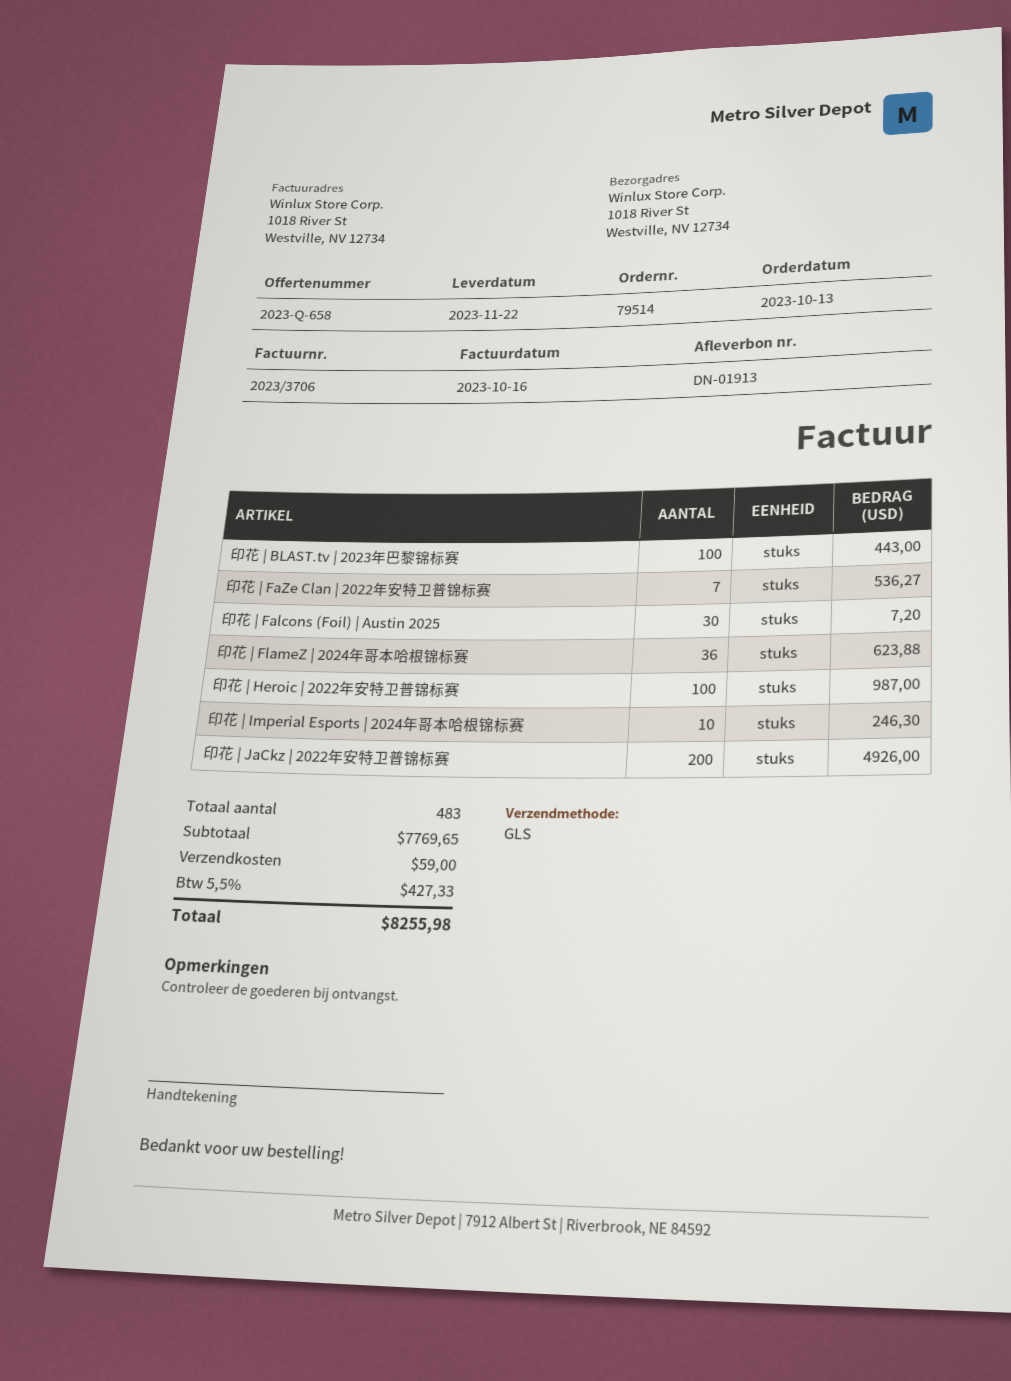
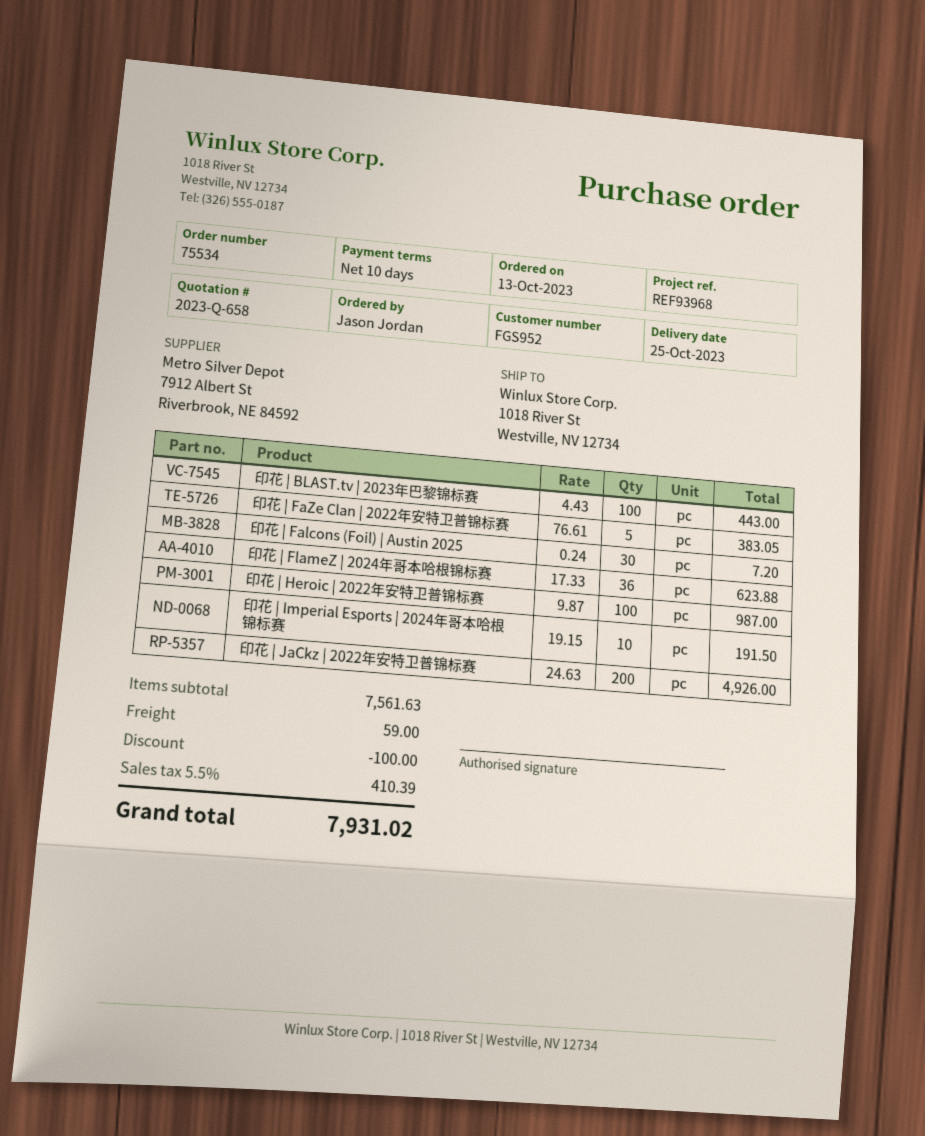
order number: 79514 -> 75534
delivery date: 2023-11-22 -> 2023-10-25
印花 | FaZe Clan | 2022年安特卫普锦标赛: 7 for 536.27 -> 5 for 383.05
印花 | Imperial Esports | 2024年哥本哈根锦标赛: 10 for 246.30 -> 10 for 191.50
subtotal: 7769.65 -> 7561.63
discount: none -> 100.00
tax: 5.5% = 427.33 -> 5.5% = 410.39
total: 8255.98 -> 7931.02

